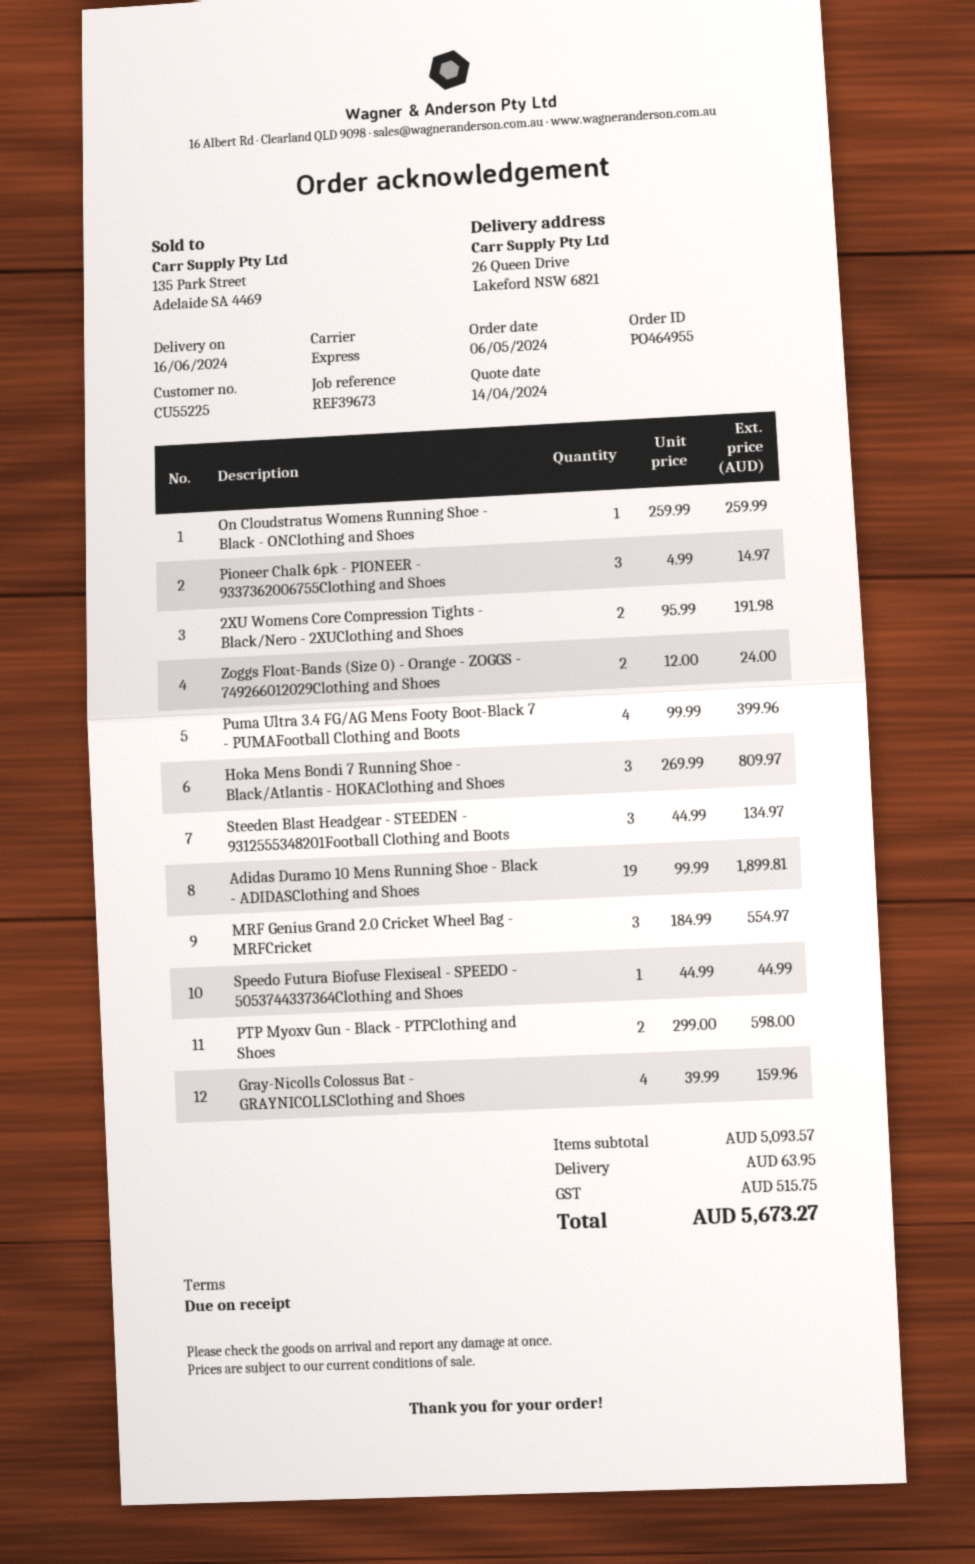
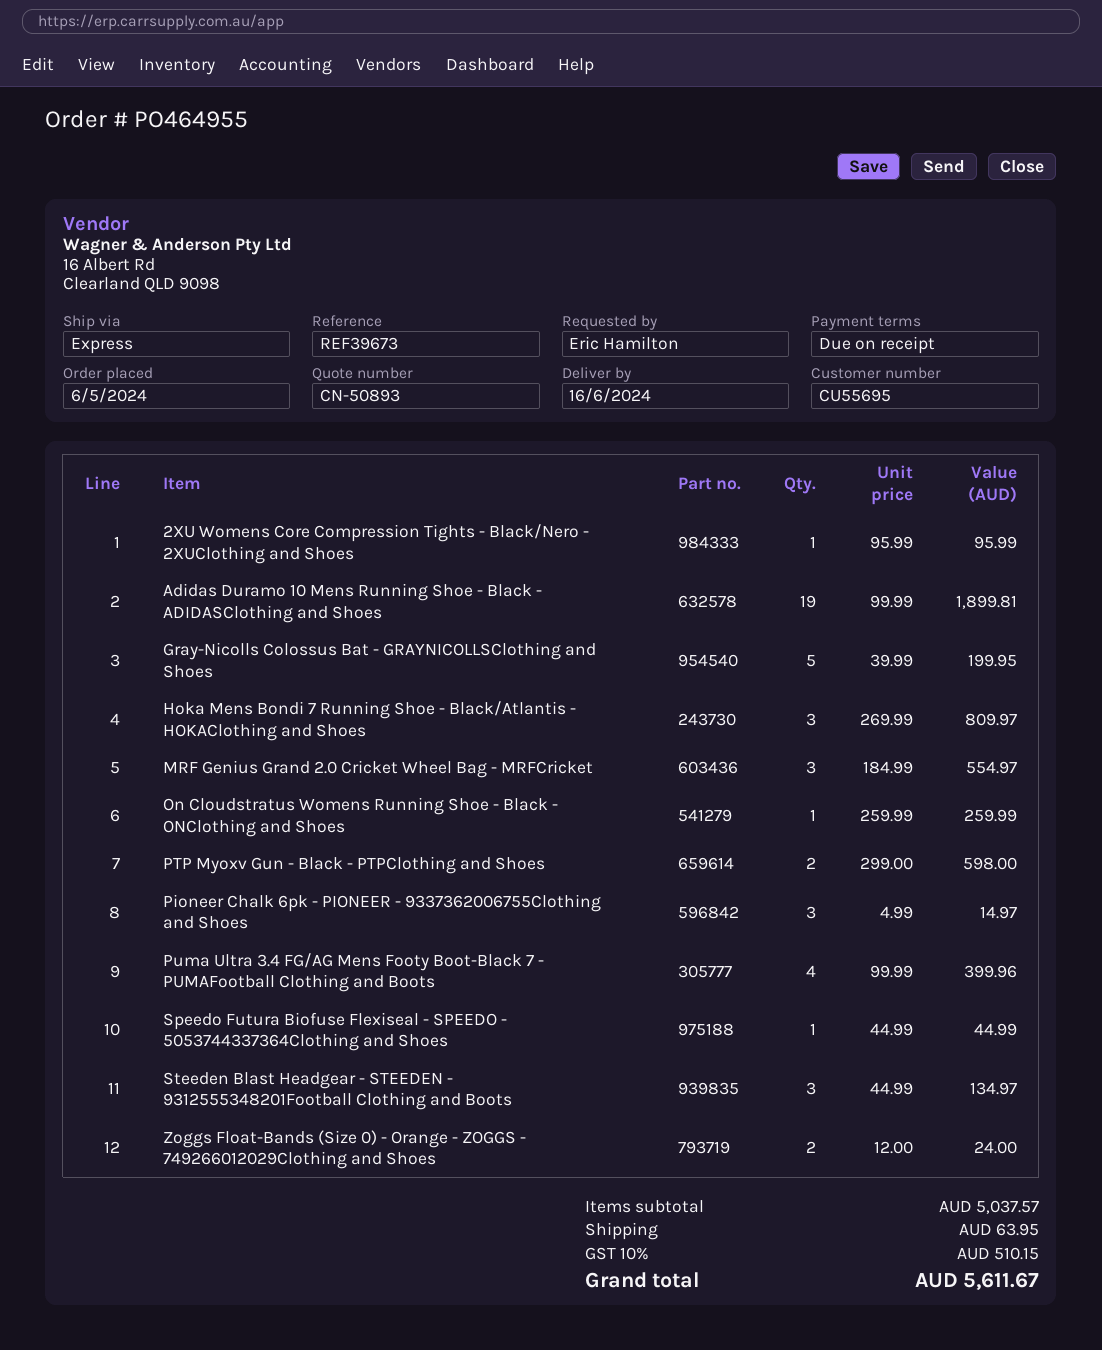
customer number: CU55225 -> CU55695
2XU Womens Core Compression Tights - Black/Nero - 2XUClothing and Shoes: 2 x 95.99 = 191.98 -> 1 x 95.99 = 95.99
Gray-Nicolls Colossus Bat - GRAYNICOLLSClothing and Shoes: 4 x 39.99 = 159.96 -> 5 x 39.99 = 199.95
subtotal: 5093.57 -> 5037.57
tax: 515.75 -> 510.15
total: 5673.27 -> 5611.67

